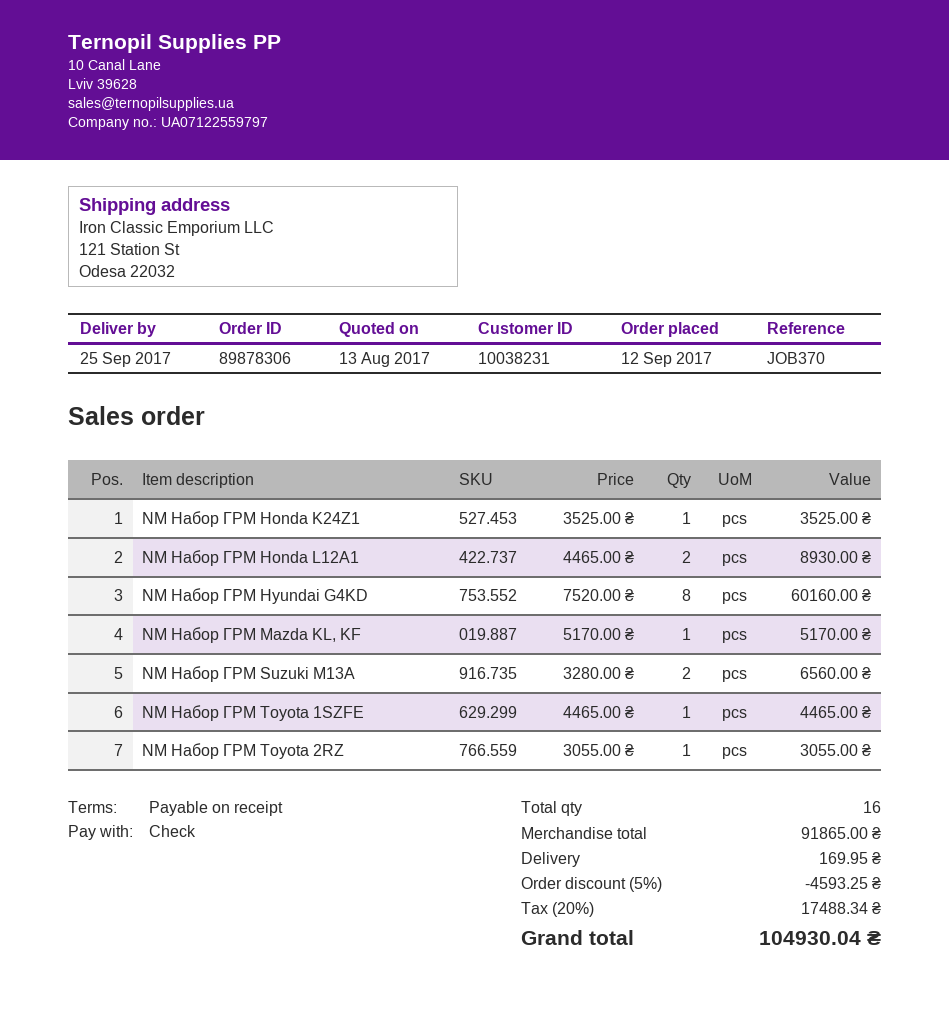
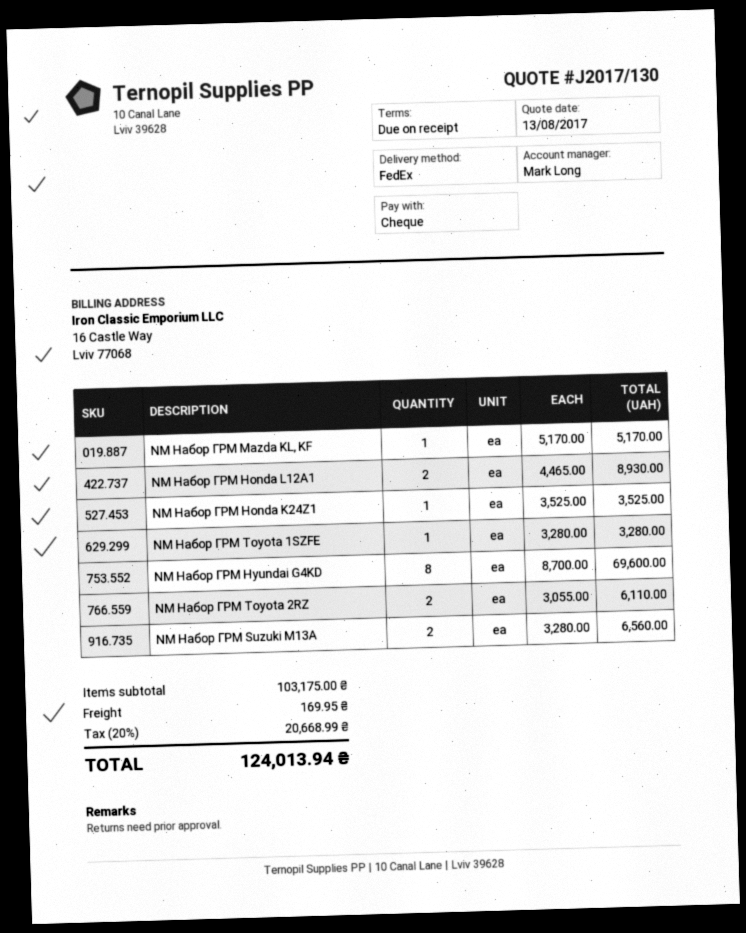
NM Набор ГРМ Hyundai G4KD: 8 x 7520.00 = 60160.00 -> 8 x 8700.00 = 69600.00
NM Набор ГРМ Toyota 1SZFE: 1 x 4465.00 = 4465.00 -> 1 x 3280.00 = 3280.00
NM Набор ГРМ Toyota 2RZ: 1 x 3055.00 = 3055.00 -> 2 x 3055.00 = 6110.00
subtotal: 91865.00 -> 103175.00
discount: 5% = 4593.25 -> none
tax: 20% = 17488.34 -> 20% = 20668.99
total: 104930.04 -> 124013.94

